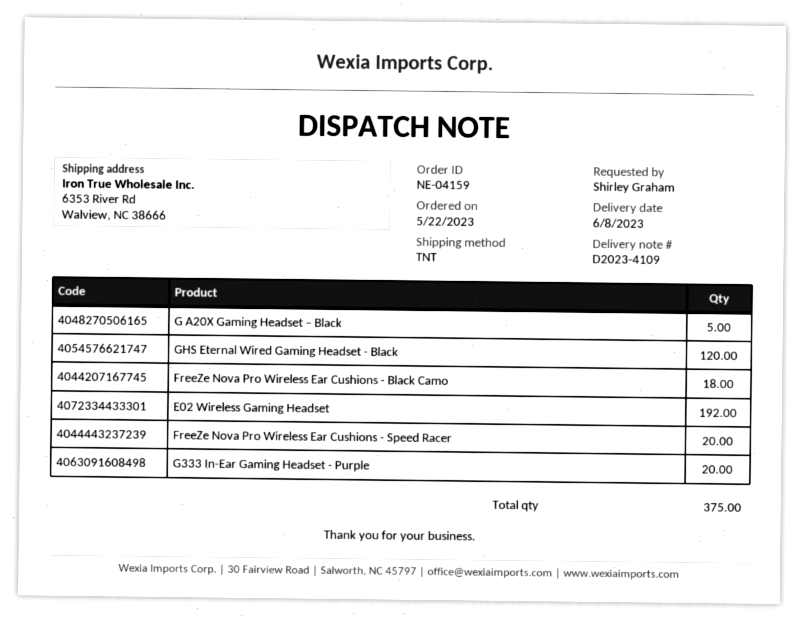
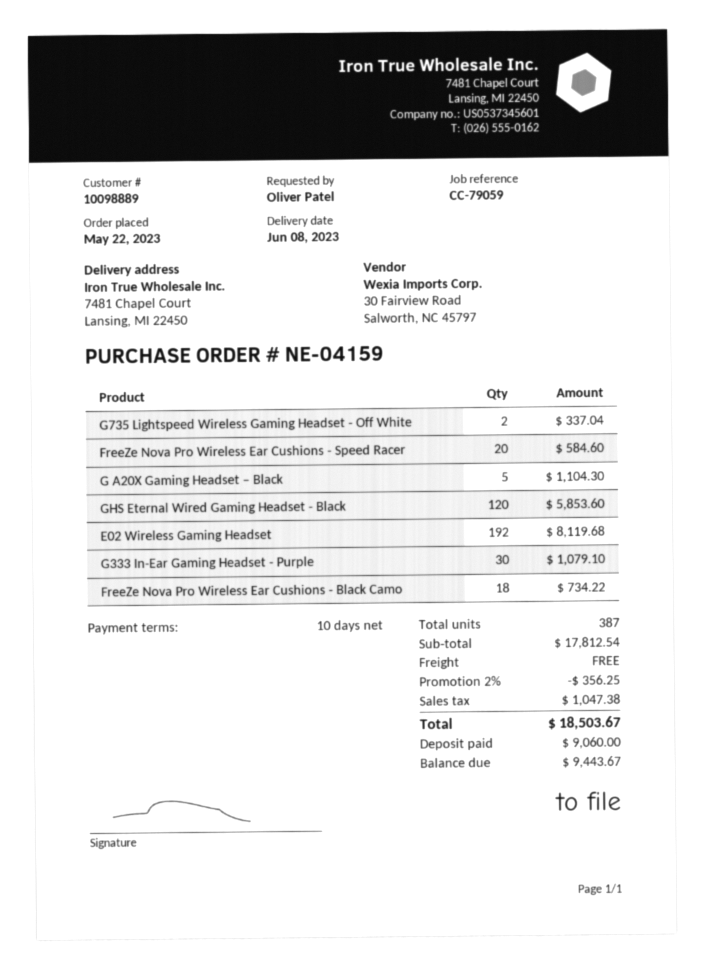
ordered by: Shirley Graham -> Oliver Patel
ship to: 6353 River Rd, Walview, NC 38666 -> 7481 Chapel Court, Lansing, MI 22450
G333 In-Ear Gaming Headset - Purple: 20 -> 30
G735 Lightspeed Wireless Gaming Headset - Off White: none -> 2
total quantity: 375 -> 387

